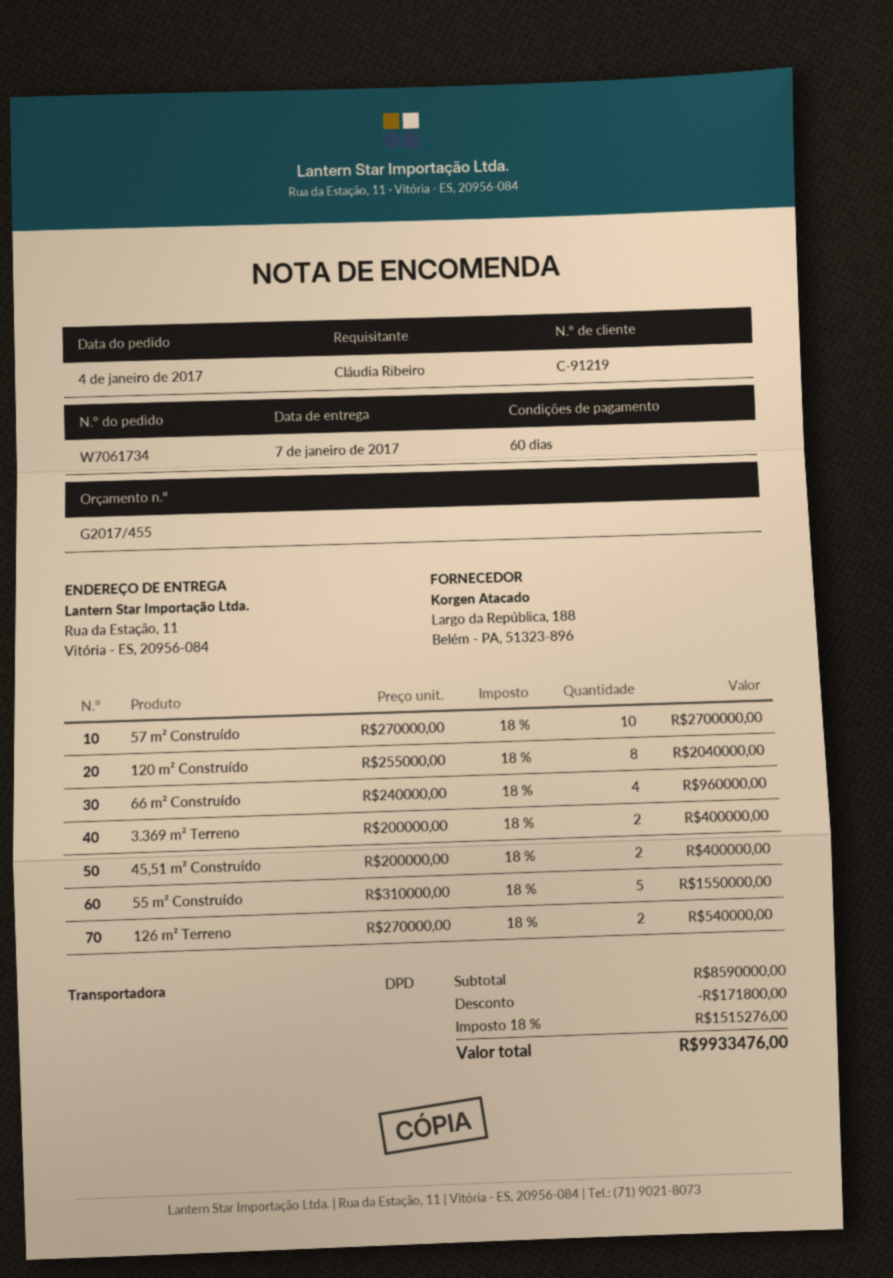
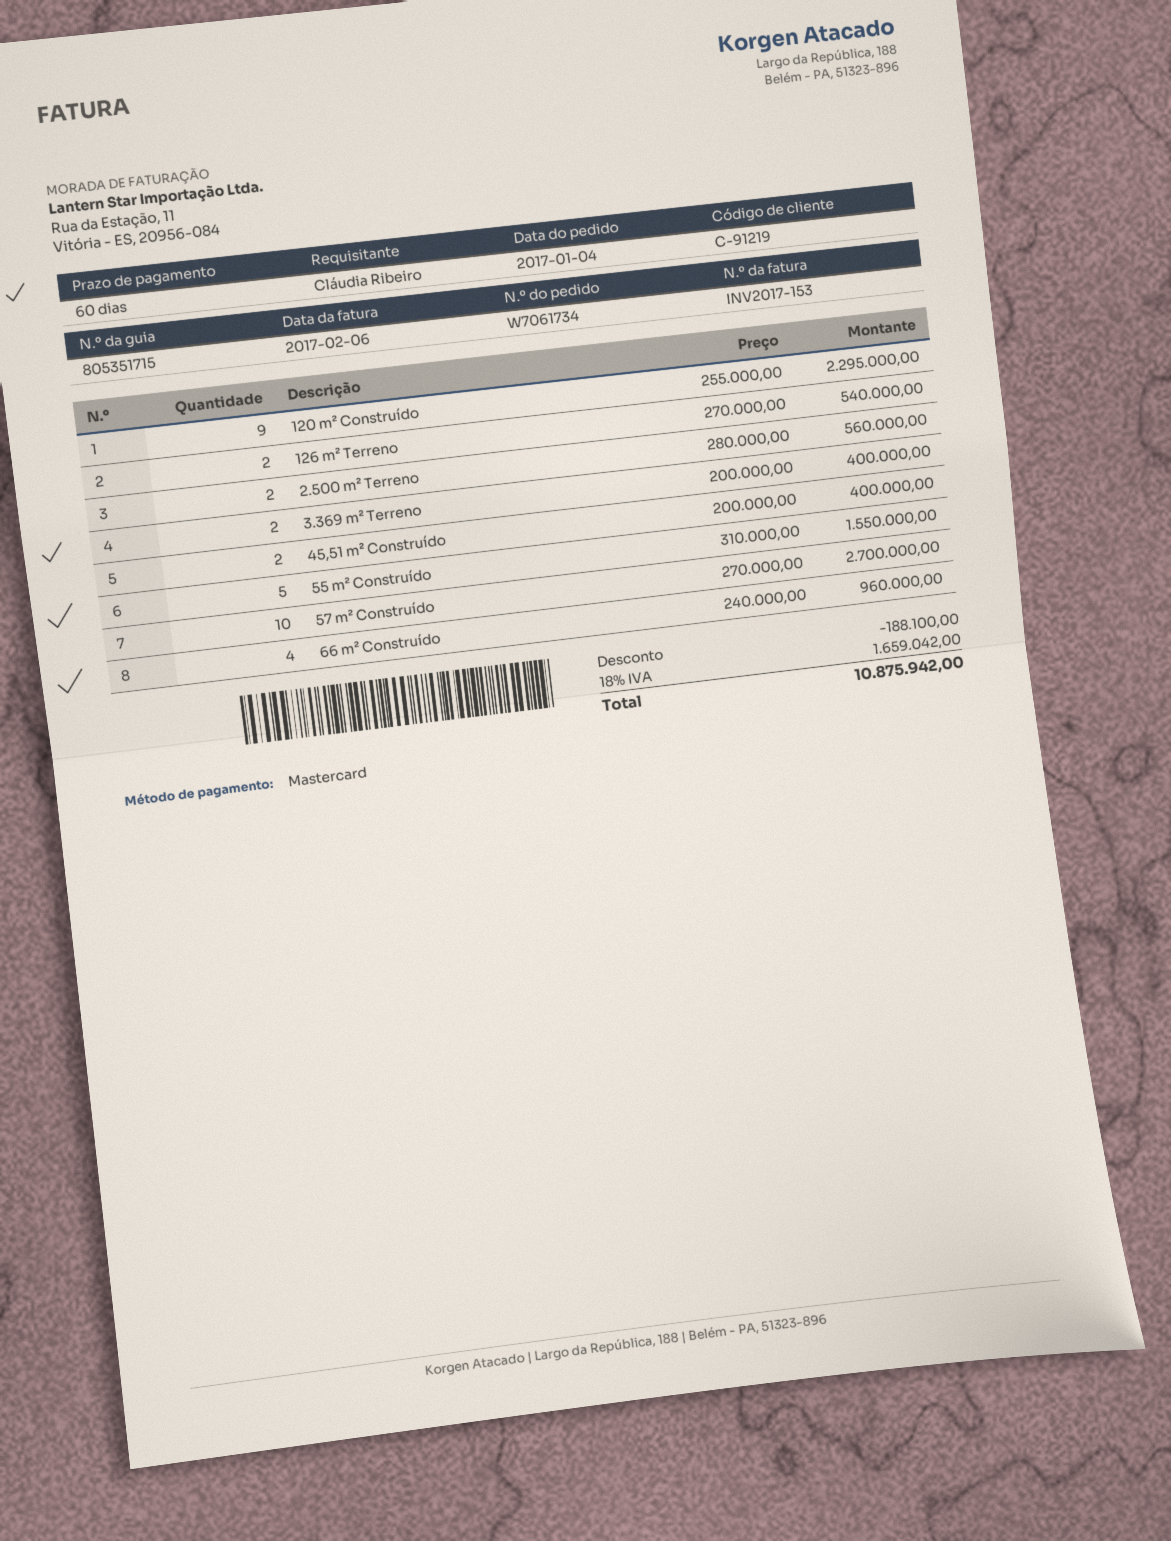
120 m² Construído: 8 x 255000.00 = 2040000.00 -> 9 x 255000.00 = 2295000.00
2.500 m² Terreno: none -> 2 x 280000.00 = 560000.00
discount: 171800.00 -> 188100.00
tax: 18% = 1515276.00 -> 18% = 1659042.00
total: 9933476.00 -> 10875942.00

